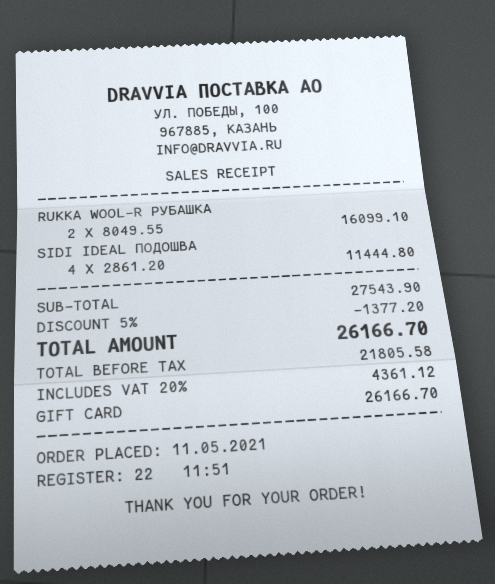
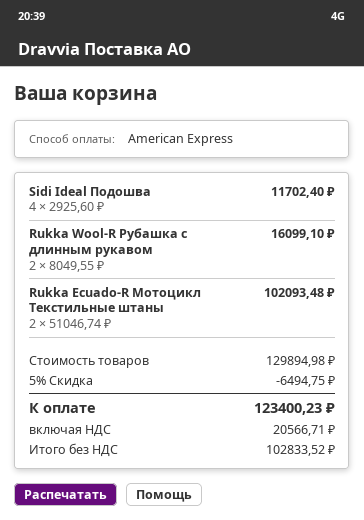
payment method: gift card -> American Express
SIDI IDEAL ПОДОШВА: 4 x 2861.20 = 11444.80 -> 4 x 2925.60 = 11702.40
Rukka Ecuado-R Мотоцикл Текстильные штаны: none -> 2 x 51046.74 = 102093.48
subtotal: 27543.90 -> 129894.98
discount: 5% = 1377.20 -> 5% = 6494.75
net: 21805.58 -> 102833.52
tax: 4361.12 -> 20566.71
total: 26166.70 -> 123400.23

